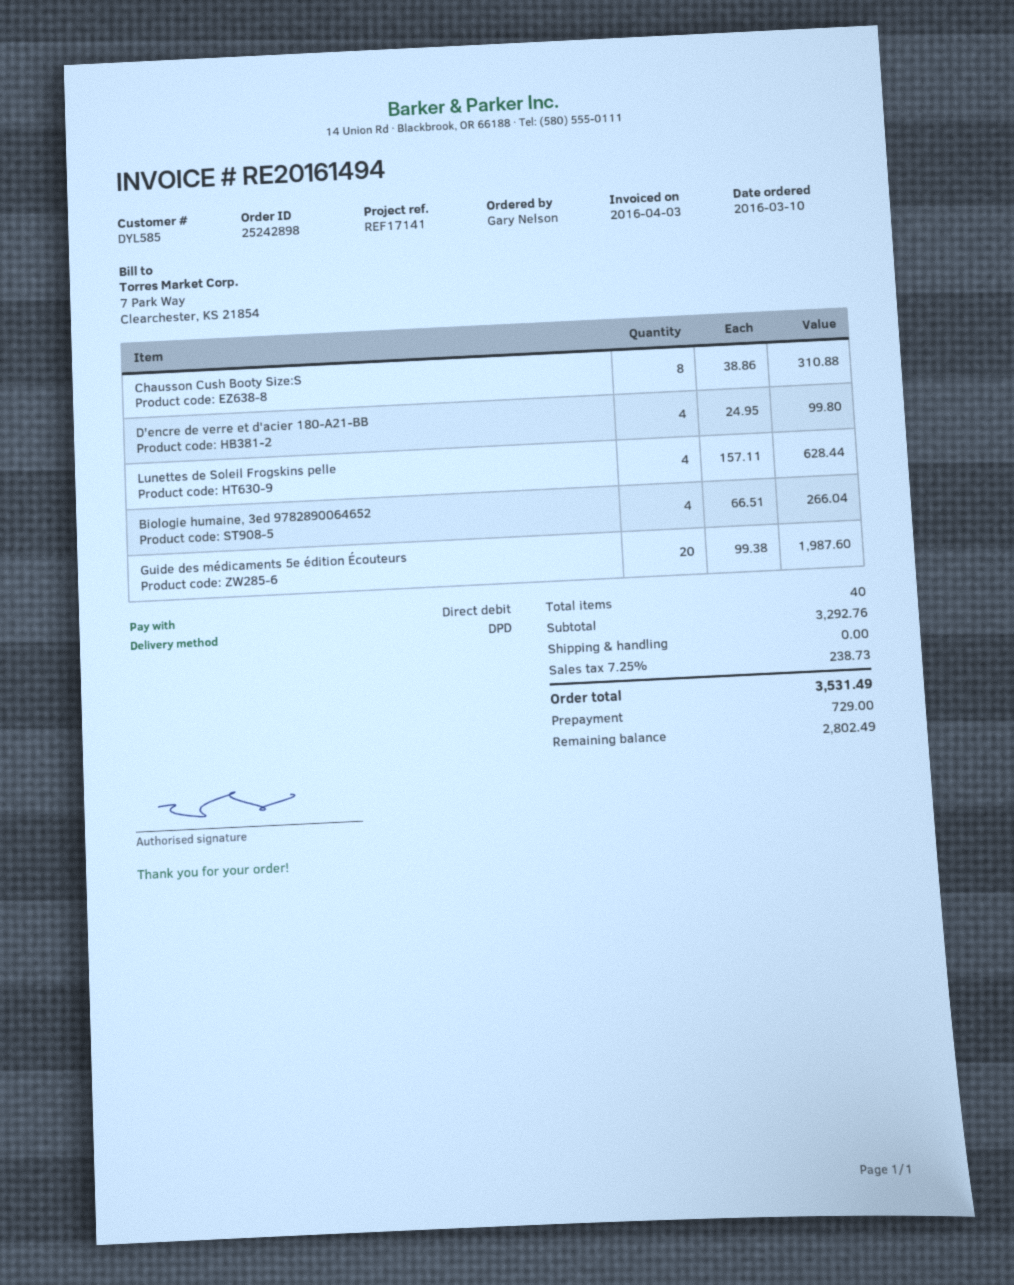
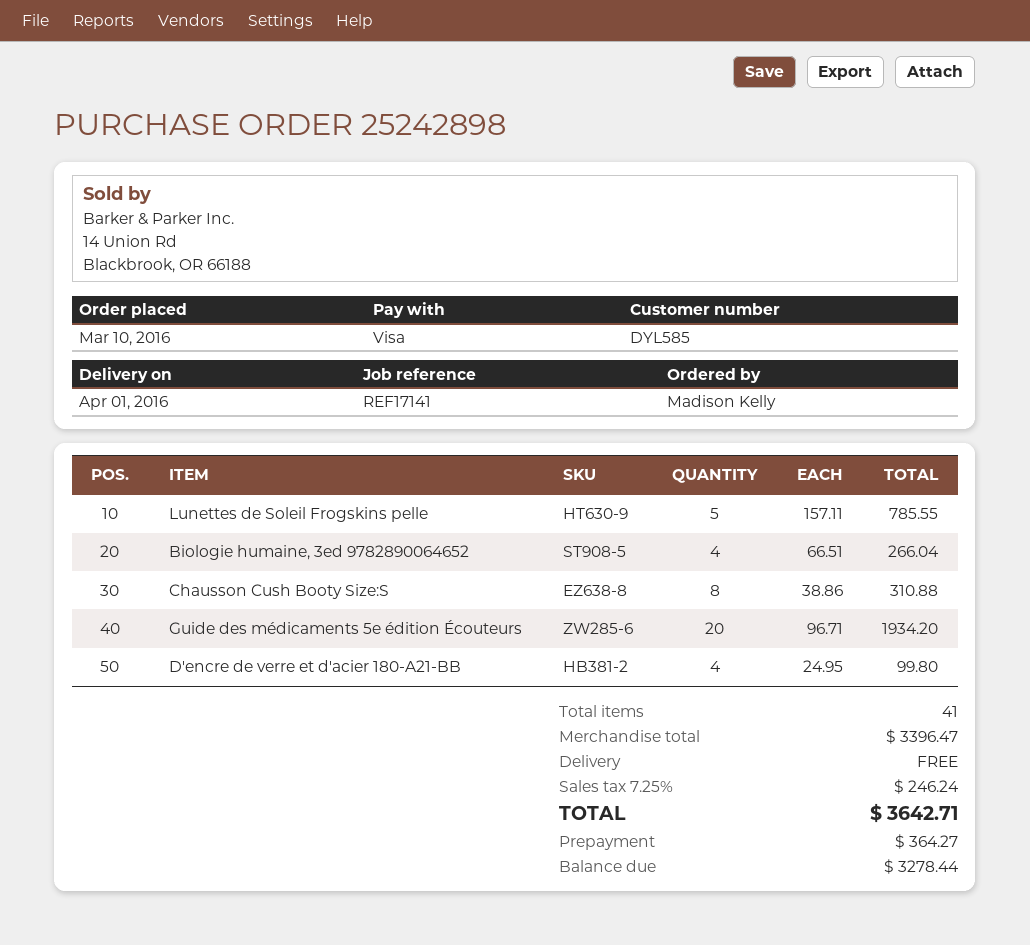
ordered by: Gary Nelson -> Madison Kelly
payment method: direct debit -> Visa
Lunettes de Soleil Frogskins pelle: 4 x 157.11 = 628.44 -> 5 x 157.11 = 785.55
Guide des médicaments 5e édition Écouteurs: 20 x 99.38 = 1987.60 -> 20 x 96.71 = 1934.20
total quantity: 40 -> 41
subtotal: 3292.76 -> 3396.47
tax: 7.25% = 238.73 -> 7.25% = 246.24
total: 3531.49 -> 3642.71
deposit: 729.00 -> 364.27
balance: 2802.49 -> 3278.44

